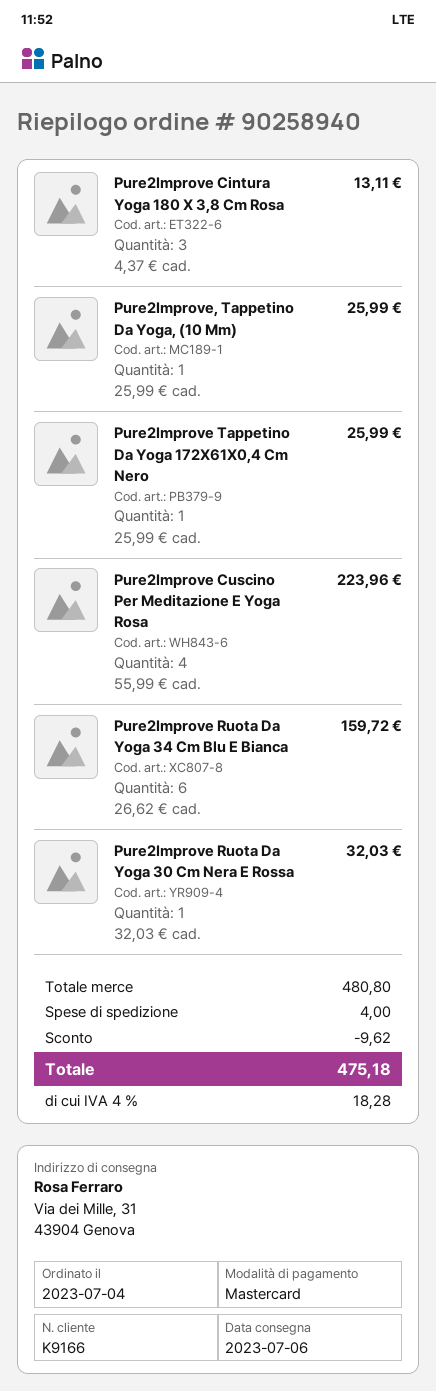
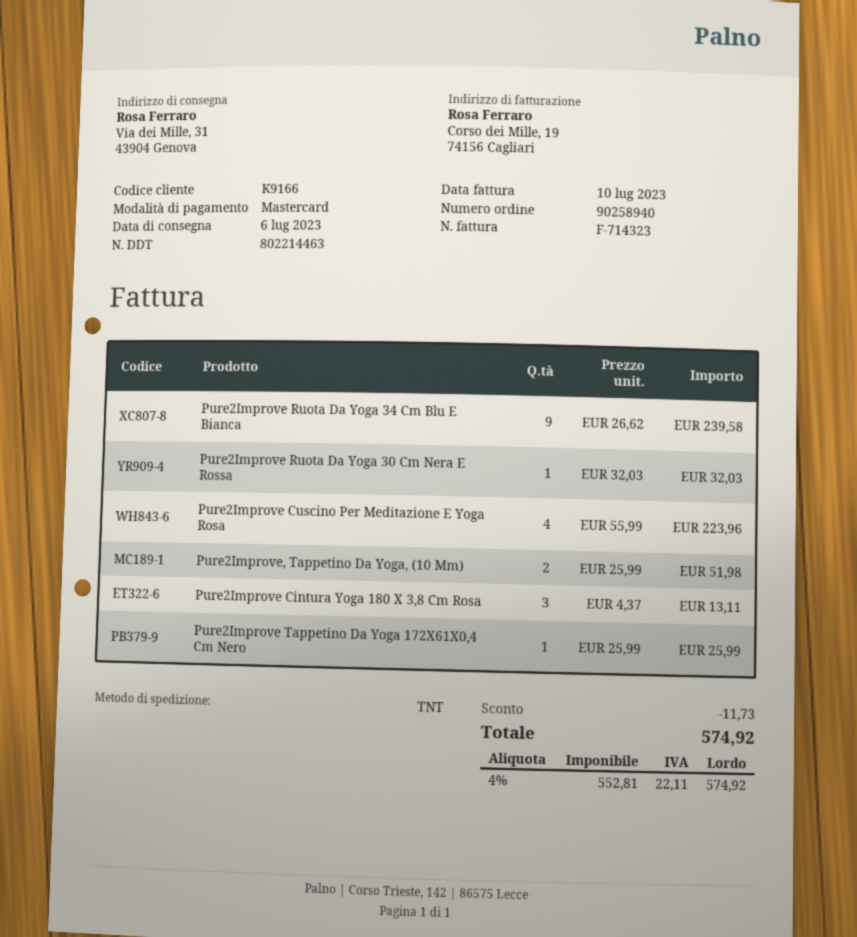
Pure2Improve, Tappetino Da Yoga, (10 Mm): 1 x 25.99 = 25.99 -> 2 x 25.99 = 51.98
Pure2Improve Ruota Da Yoga 34 Cm Blu E Bianca: 6 x 26.62 = 159.72 -> 9 x 26.62 = 239.58
discount: 9.62 -> 11.73
shipping: 4.00 -> none
tax: 4% = 18.28 -> 4% = 22.11
total: 475.18 -> 574.92

